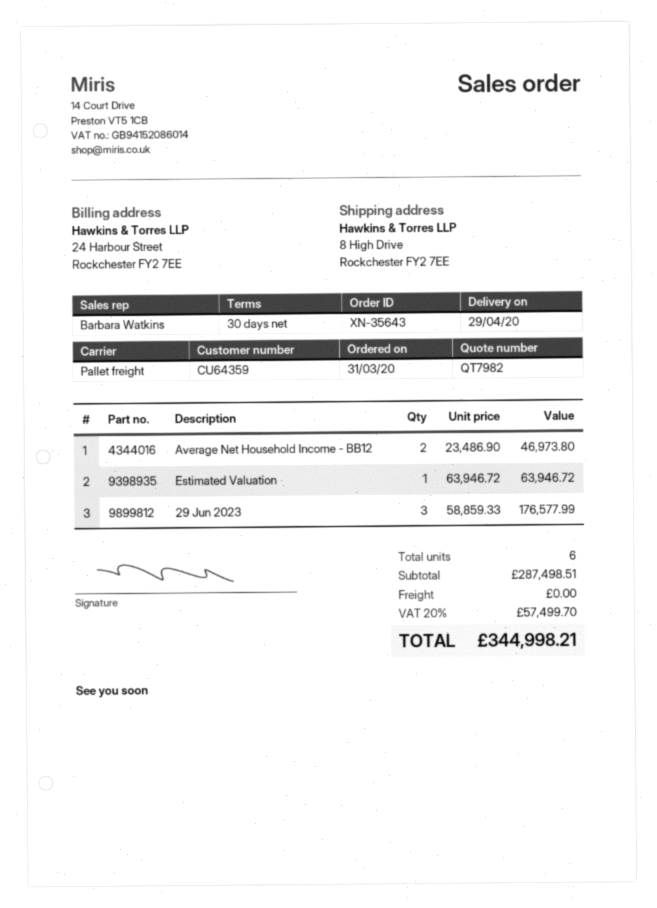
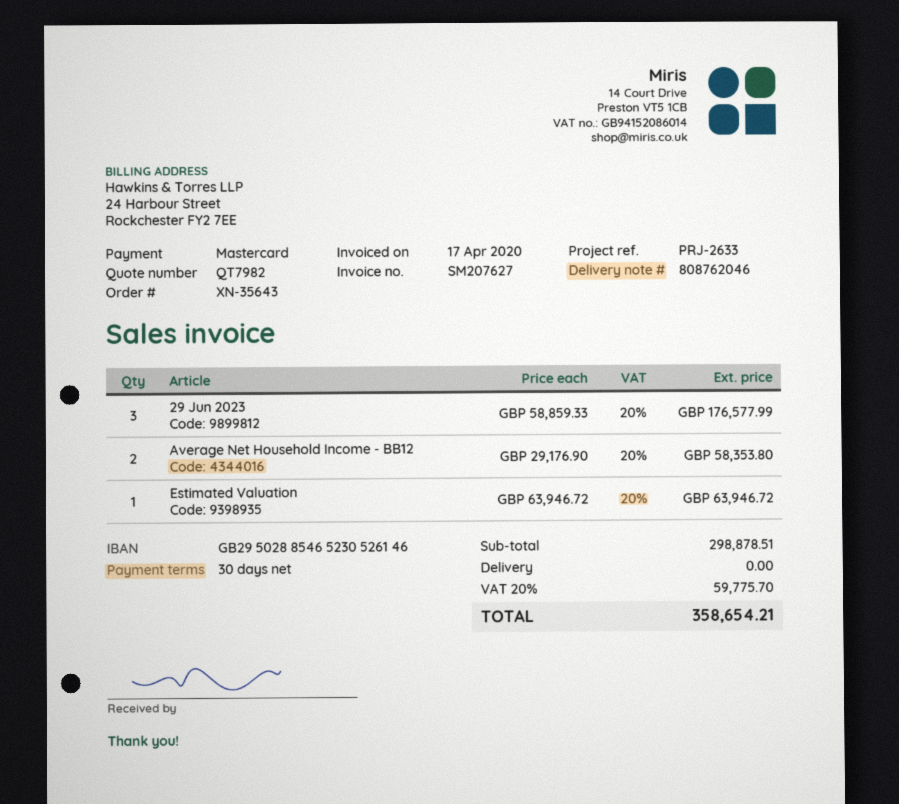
Average Net Household Income - BB12: 2 x 23486.90 = 46973.80 -> 2 x 29176.90 = 58353.80
subtotal: 287498.51 -> 298878.51
tax: 20% = 57499.70 -> 20% = 59775.70
total: 344998.21 -> 358654.21

